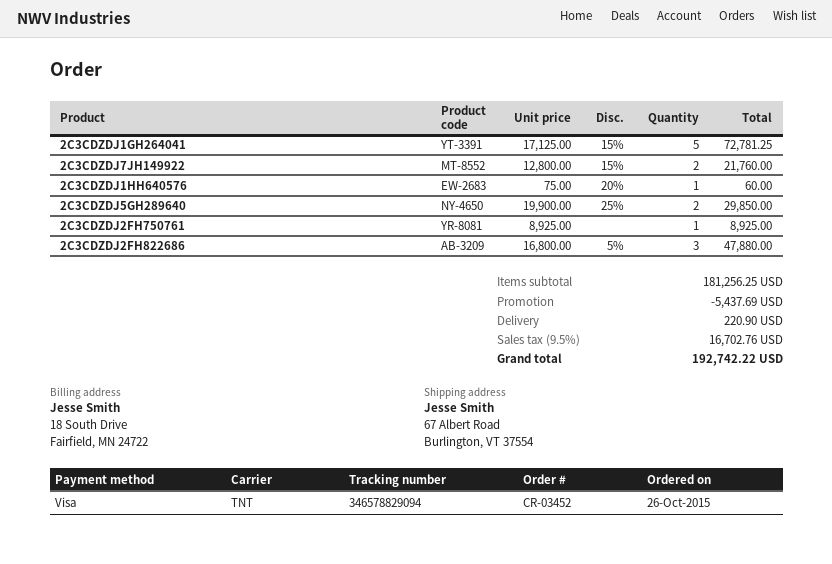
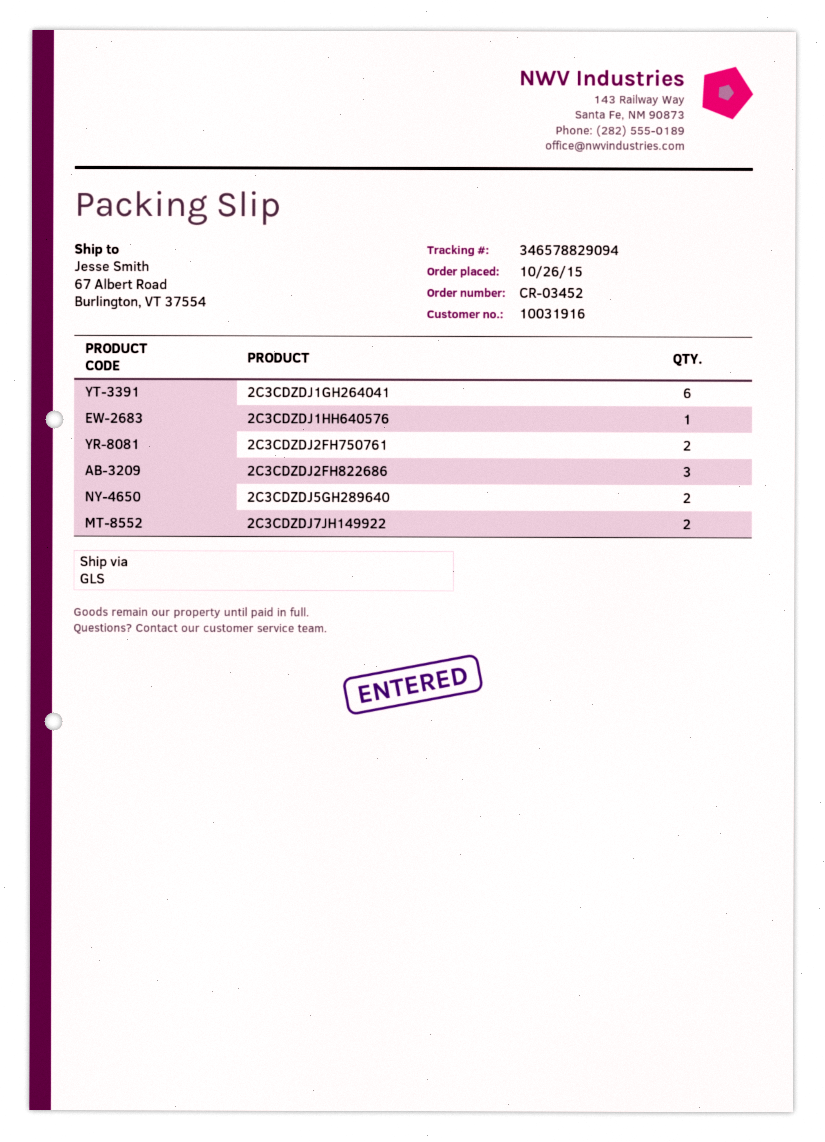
shipping method: TNT -> GLS
2C3CDZDJ1GH264041: 5 -> 6
2C3CDZDJ2FH750761: 1 -> 2

